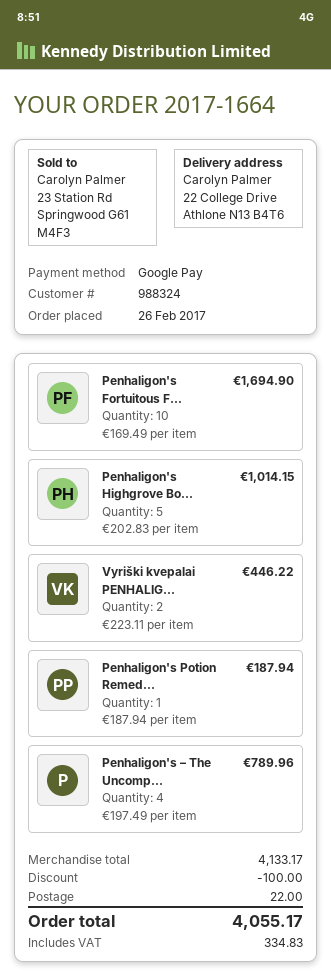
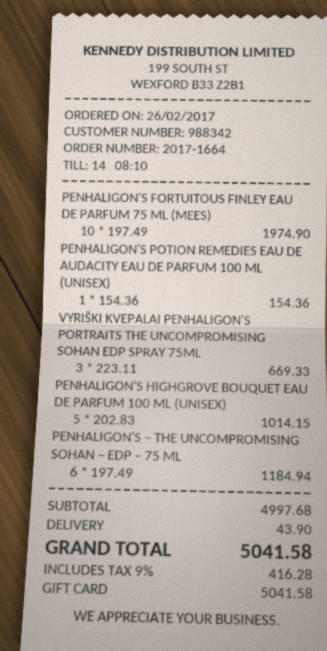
customer number: 988324 -> 988342
payment method: Google Pay -> gift card
Penhaligon's Fortuitous F...: 10 x 169.49 = 1694.90 -> 10 x 197.49 = 1974.90
Vyriški kvepalai PENHALIG...: 2 x 223.11 = 446.22 -> 3 x 223.11 = 669.33
Penhaligon's Potion Remed...: 1 x 187.94 = 187.94 -> 1 x 154.36 = 154.36
Penhaligon's – The Uncomp...: 4 x 197.49 = 789.96 -> 6 x 197.49 = 1184.94
subtotal: 4133.17 -> 4997.68
discount: 100.00 -> none
shipping: 22.00 -> 43.90
tax: 334.83 -> 416.28
total: 4055.17 -> 5041.58

